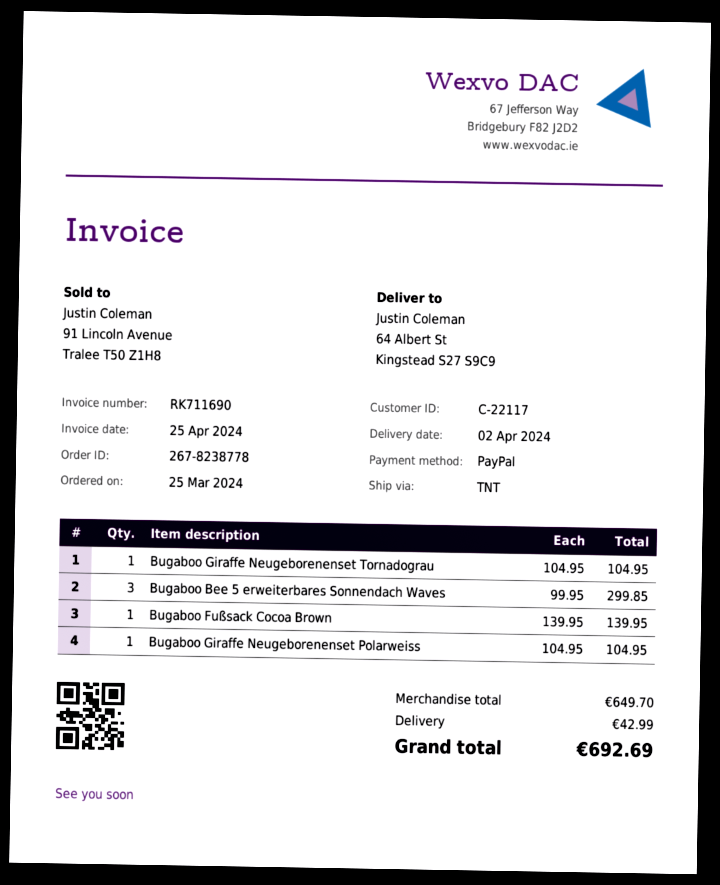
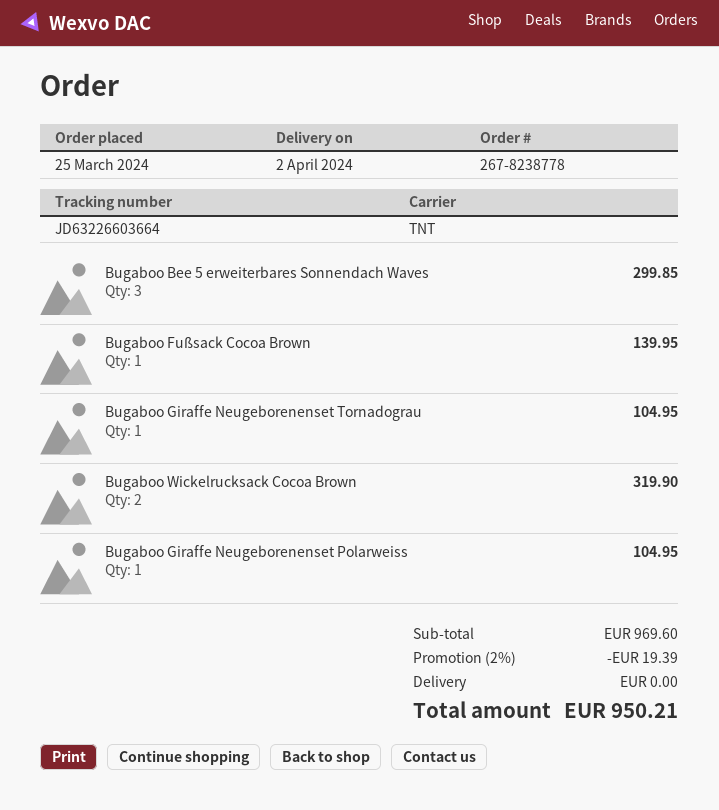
Bugaboo Wickelrucksack Cocoa Brown: none -> 2 for 319.90
subtotal: 649.70 -> 969.60
discount: none -> 2% = 19.39
shipping: 42.99 -> 0.00
total: 692.69 -> 950.21

